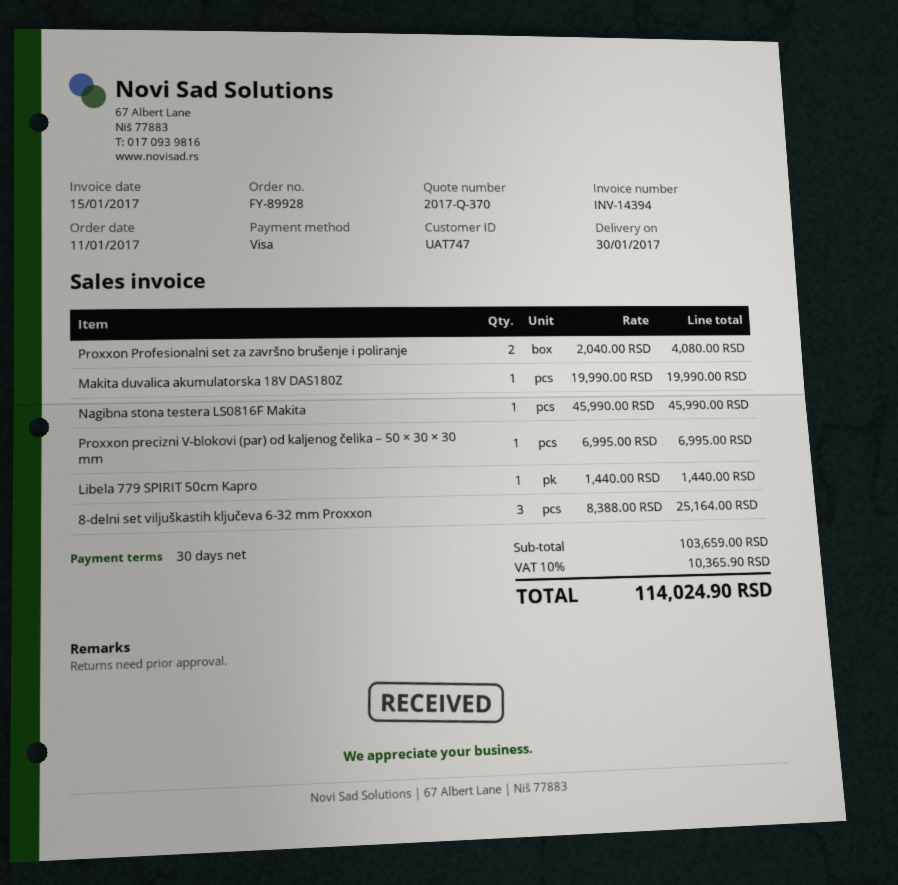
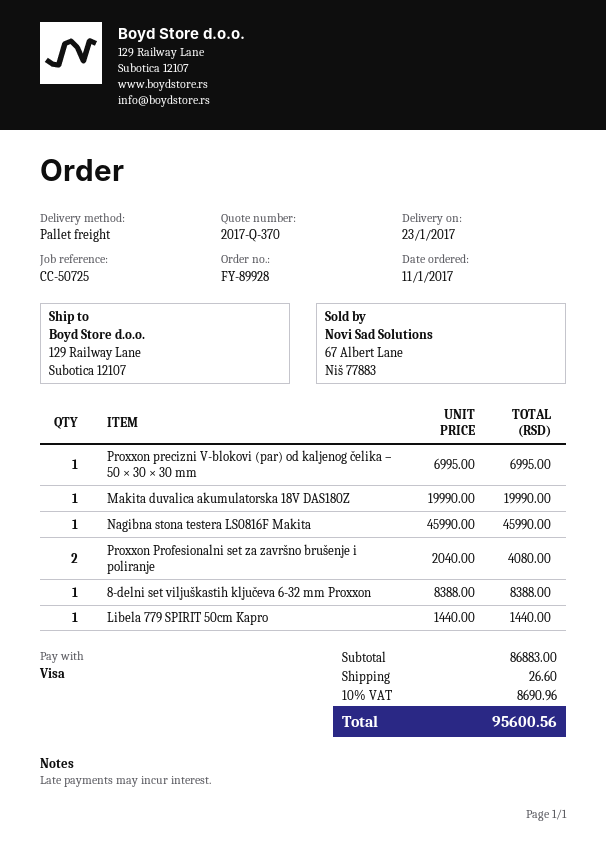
delivery date: 2017-01-30 -> 2017-01-23
8-delni set viljuškastih ključeva 6-32 mm Proxxon: 3 x 8388.00 = 25164.00 -> 1 x 8388.00 = 8388.00
subtotal: 103659.00 -> 86883.00
shipping: none -> 26.60
tax: 10% = 10365.90 -> 10% = 8690.96
total: 114024.90 -> 95600.56

